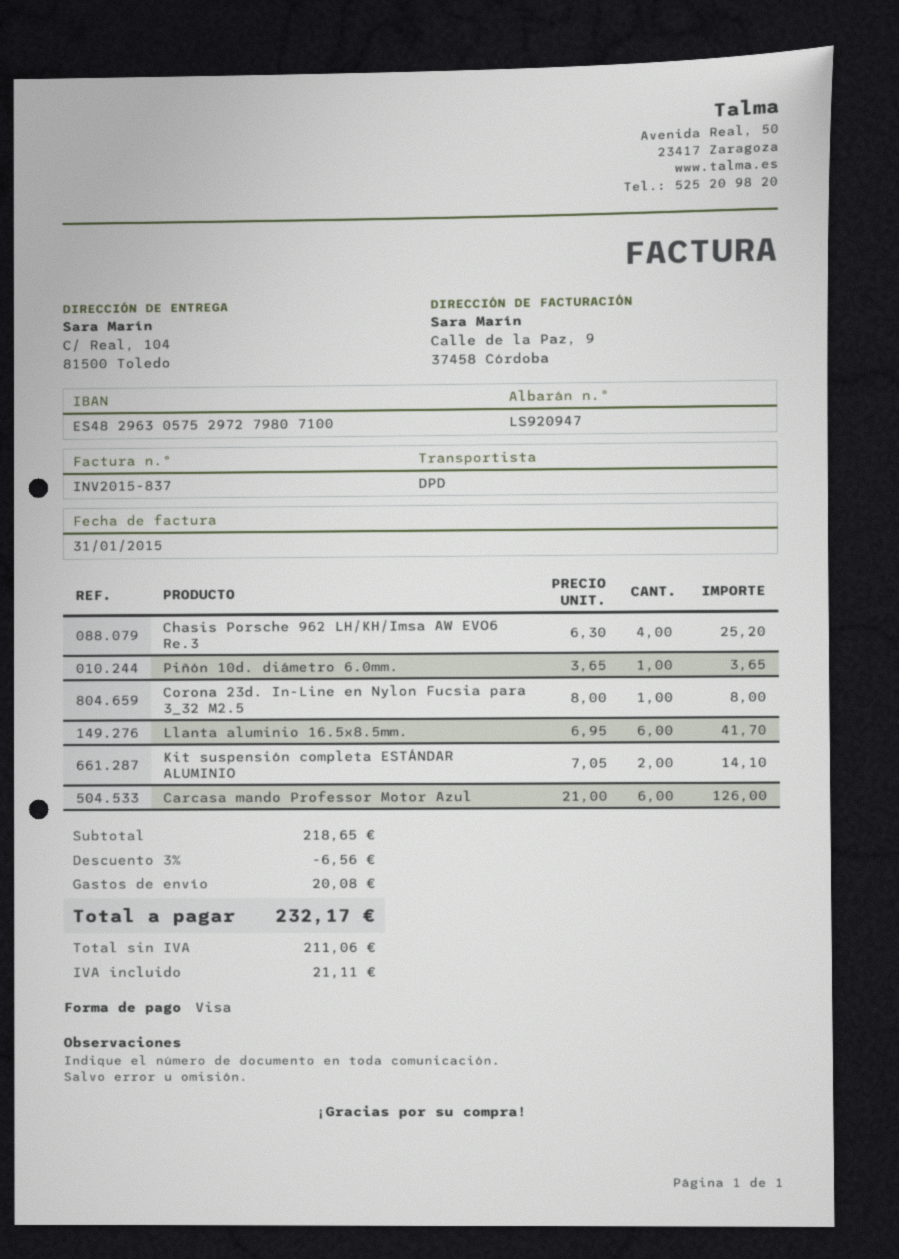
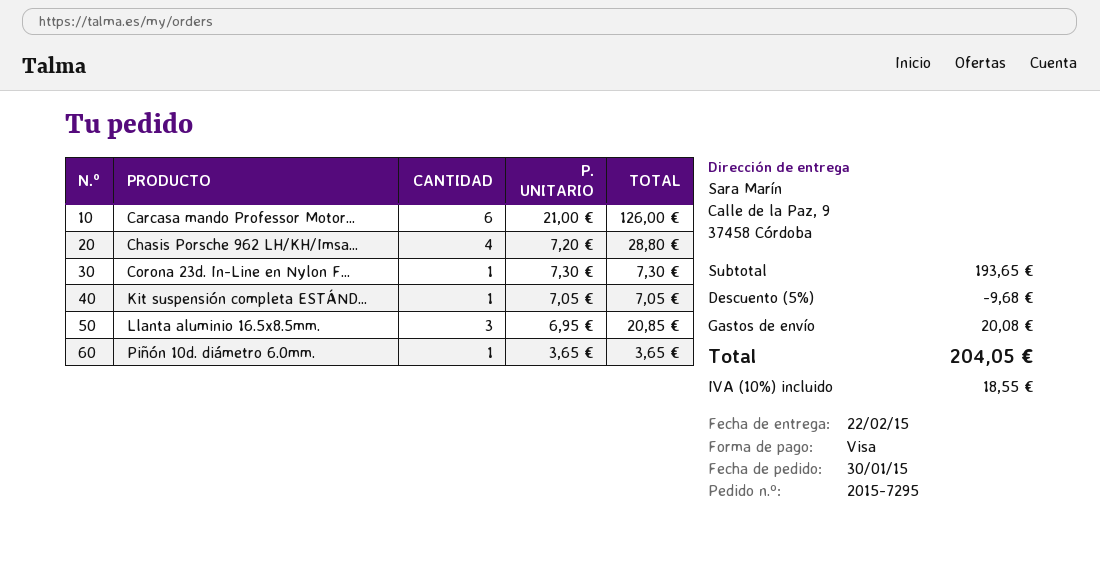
ship to: C/ Real, 104, 81500 Toledo -> Calle de la Paz, 9, 37458 Córdoba
Chasis Porsche 962 LH/KH/Imsa AW EVO6 Re.3: 4 x 6.30 = 25.20 -> 4 x 7.20 = 28.80
Corona 23d. In-Line en Nylon Fucsia para 3_32 M2.5: 1 x 8.00 = 8.00 -> 1 x 7.30 = 7.30
Llanta aluminio 16.5x8.5mm.: 6 x 6.95 = 41.70 -> 3 x 6.95 = 20.85
Kit suspensión completa ESTÁNDAR ALUMINIO: 2 x 7.05 = 14.10 -> 1 x 7.05 = 7.05
subtotal: 218.65 -> 193.65
discount: 3% = 6.56 -> 5% = 9.68
tax: 21.11 -> 18.55
total: 232.17 -> 204.05

